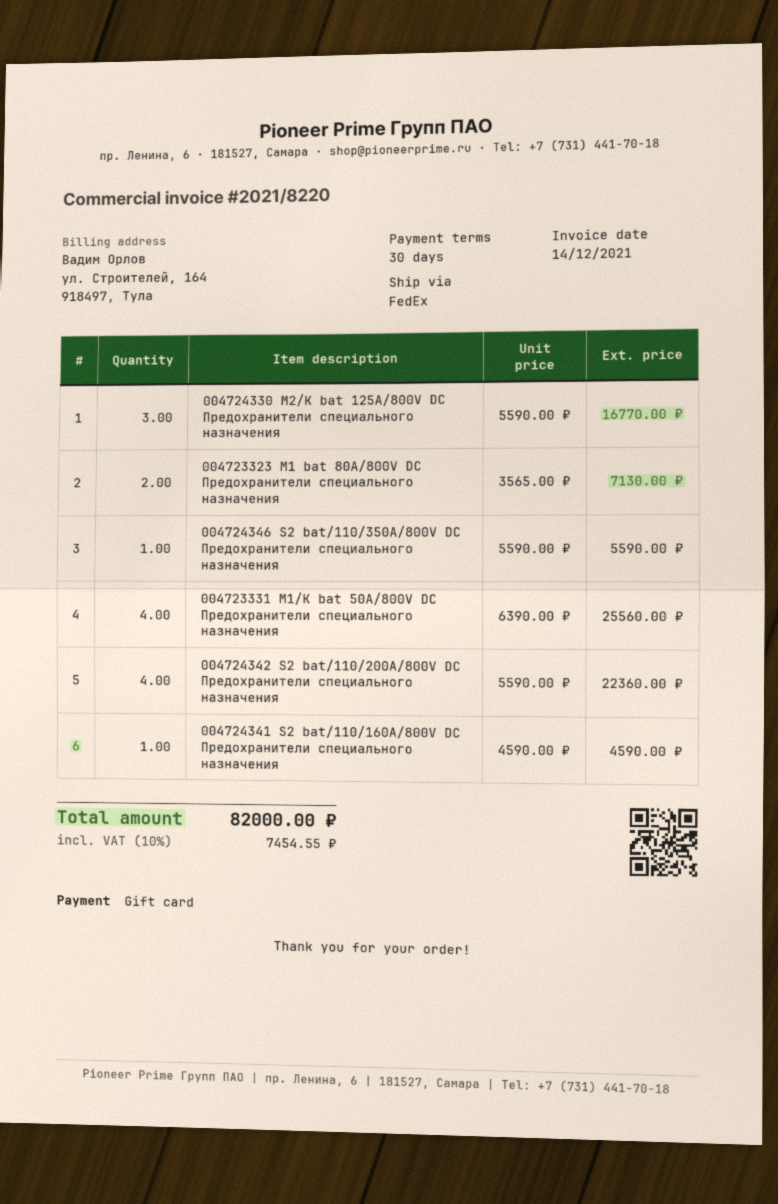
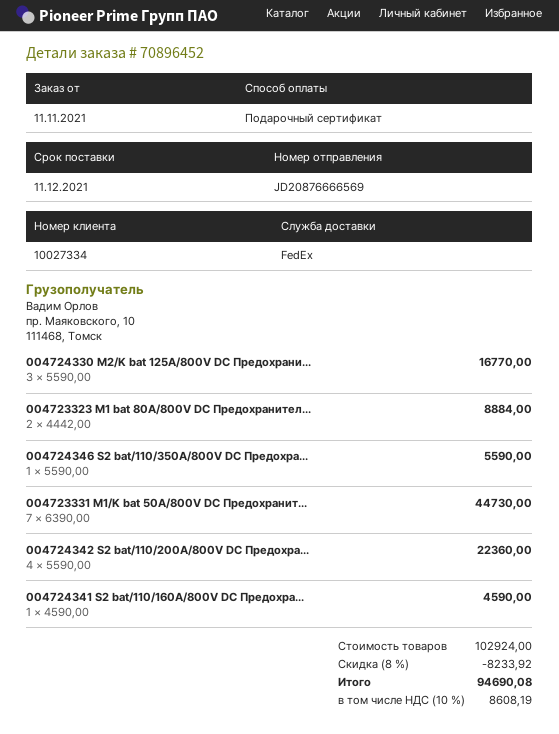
004723323 M1 bat 80A/800V DC Предохранители специального назначения: 2 x 3565.00 = 7130.00 -> 2 x 4442.00 = 8884.00
004723331 M1/K bat 50A/800V DC Предохранители специального назначения: 4 x 6390.00 = 25560.00 -> 7 x 6390.00 = 44730.00
discount: none -> 8% = 8233.92
tax: 10% = 7454.55 -> 10% = 8608.19
total: 82000.00 -> 94690.08

